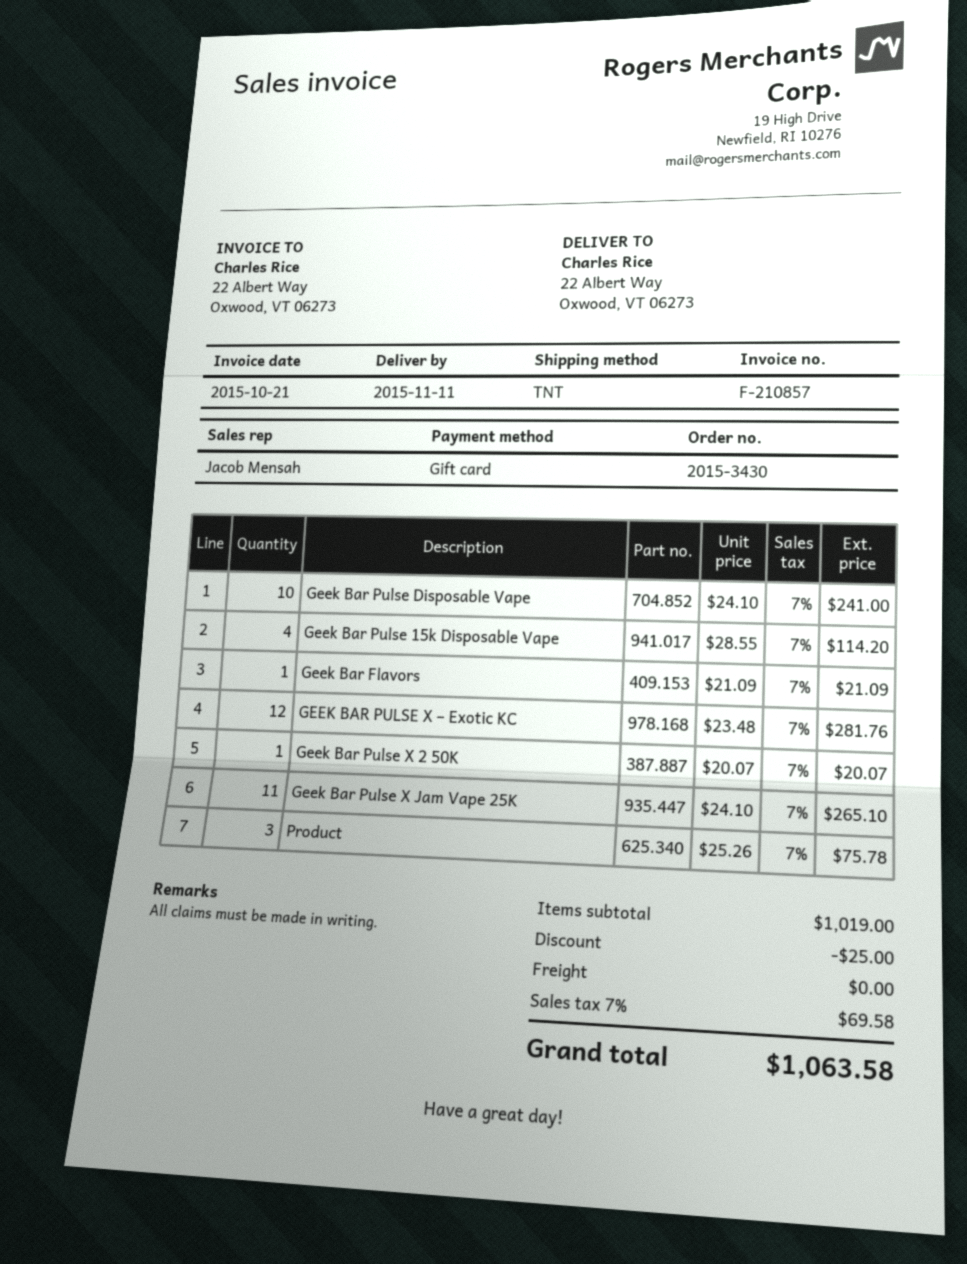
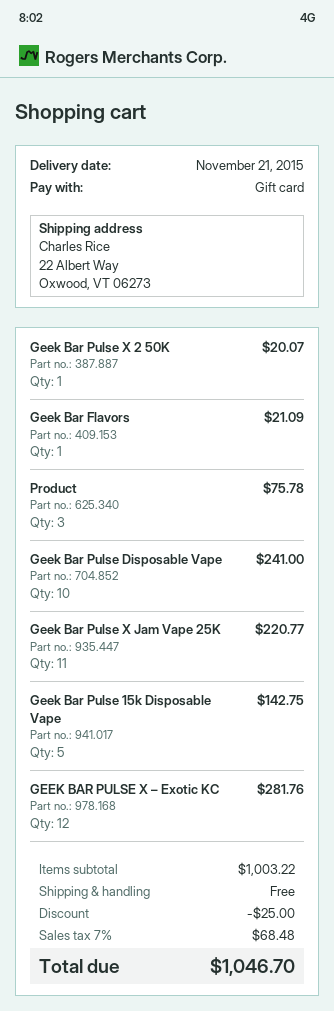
delivery date: 2015-11-11 -> 2015-11-21
Geek Bar Pulse 15k Disposable Vape: 4 for 114.20 -> 5 for 142.75
Geek Bar Pulse X Jam Vape 25K: 11 for 265.10 -> 11 for 220.77
subtotal: 1019.00 -> 1003.22
tax: 7% = 69.58 -> 7% = 68.48
total: 1063.58 -> 1046.70

